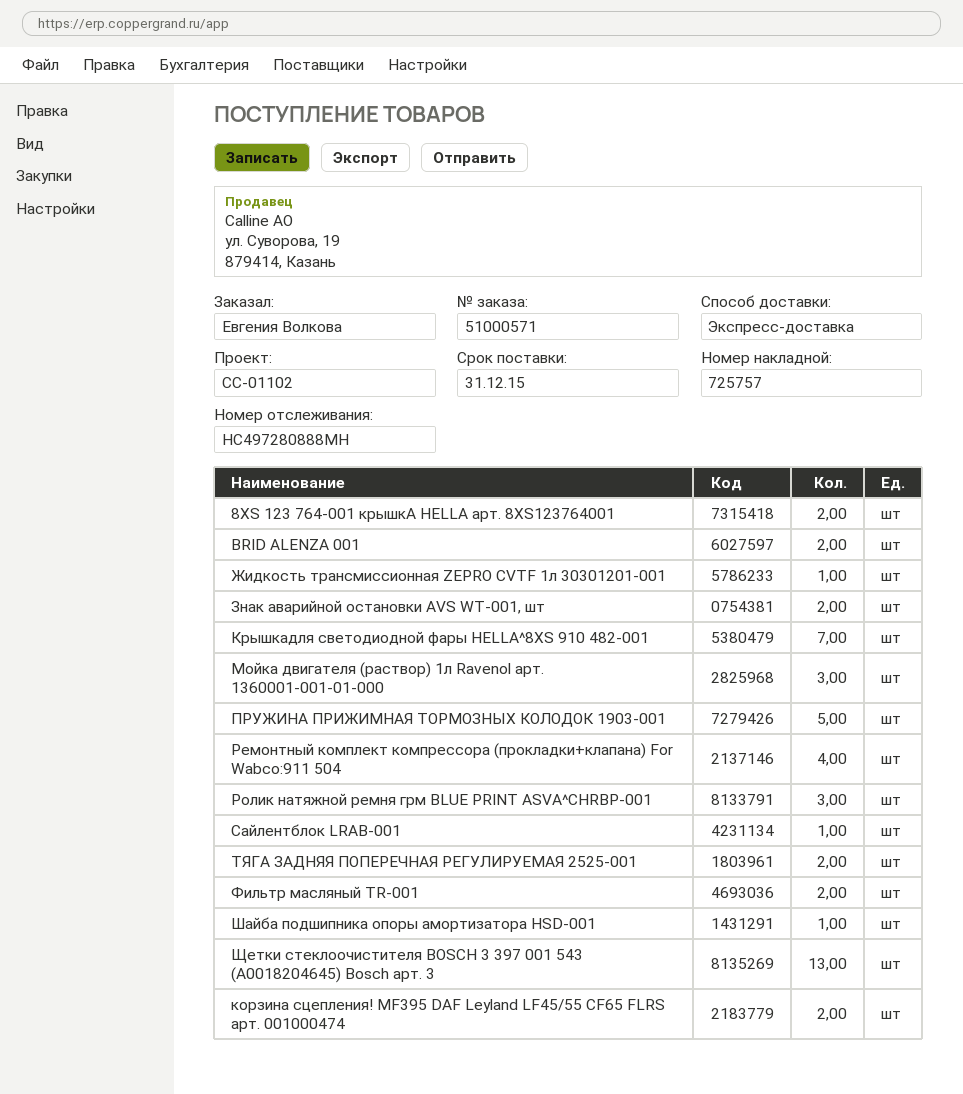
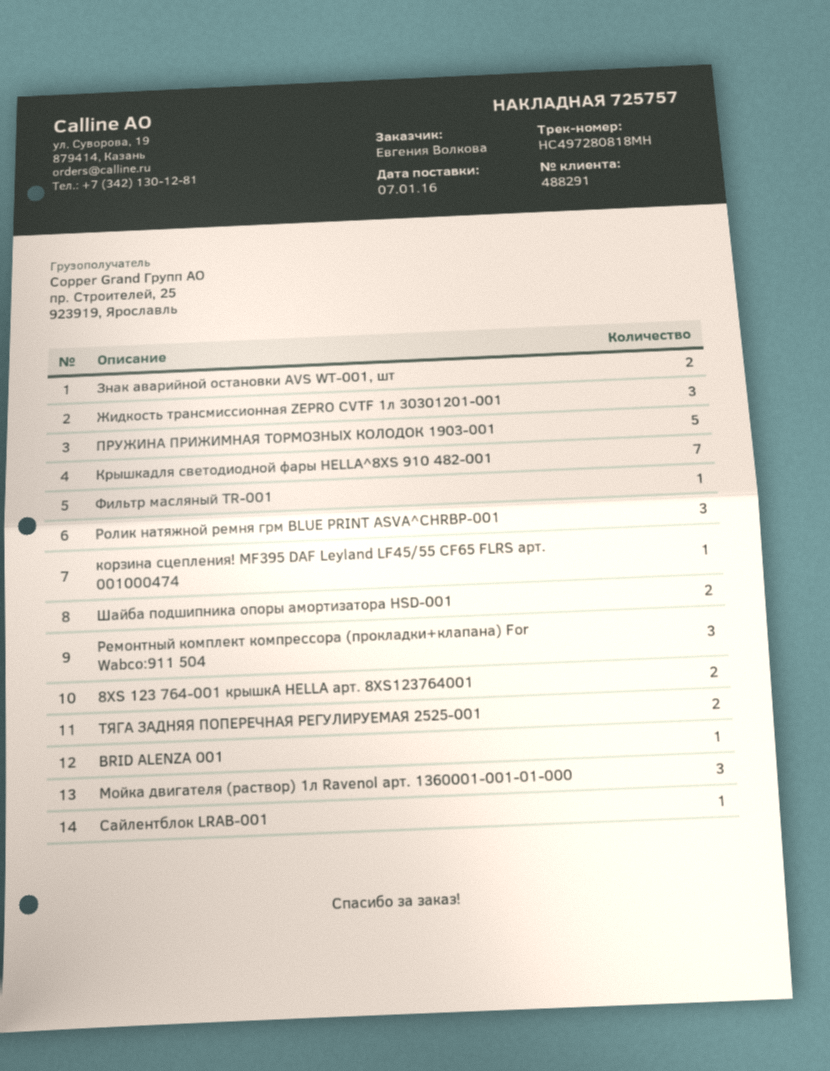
delivery date: 2015-12-31 -> 2016-01-07
tracking number: HC497280888MH -> HC497280818MH
BRID ALENZA 001: 2 -> 1
Жидкость трансмиссионная ZEPRO CVTF 1л 30301201-001: 1 -> 3
Ремонтный комплект компрессора (прокладки+клапана) For Wabco:911 504: 4 -> 3
Фильтр масляный TR-001: 2 -> 1
Шайба подшипника опоры амортизатора HSD-001: 1 -> 2
Щетки стеклоочистителя BOSCH 3 397 001 543 (A0018204645) Bosch арт. 3: 13 -> none
корзина сцепления! MF395 DAF Leyland LF45/55 CF65 FLRS арт. 001000474: 2 -> 1

